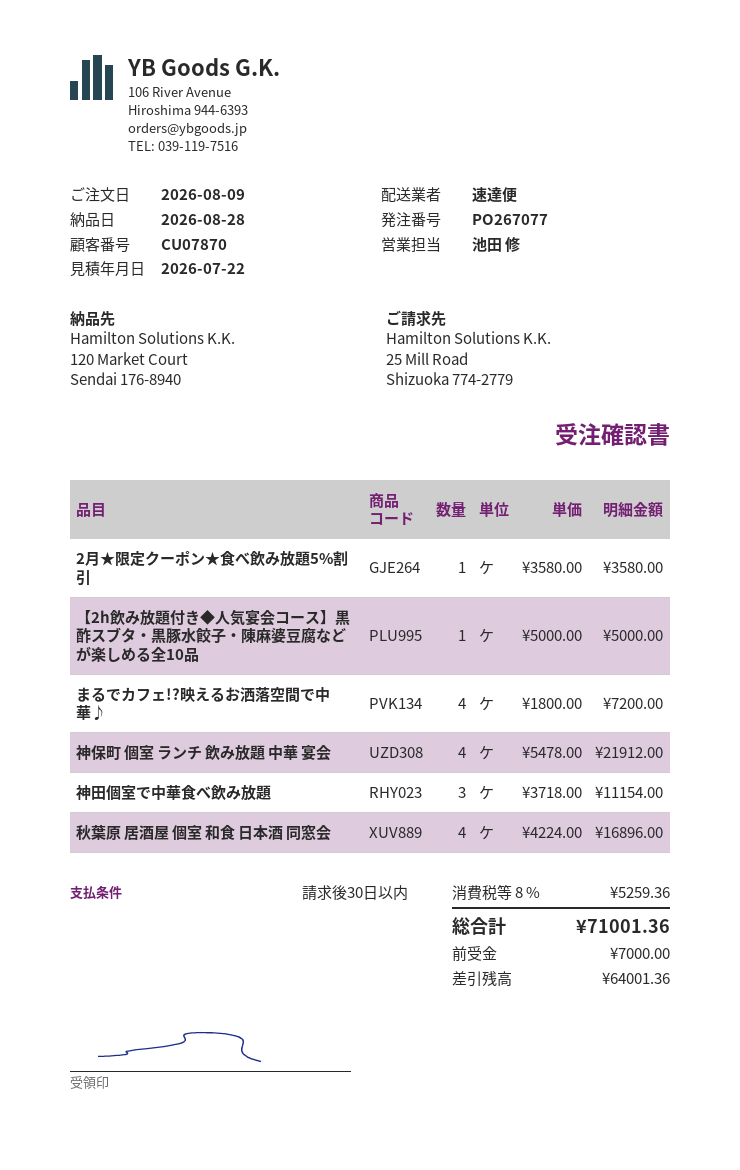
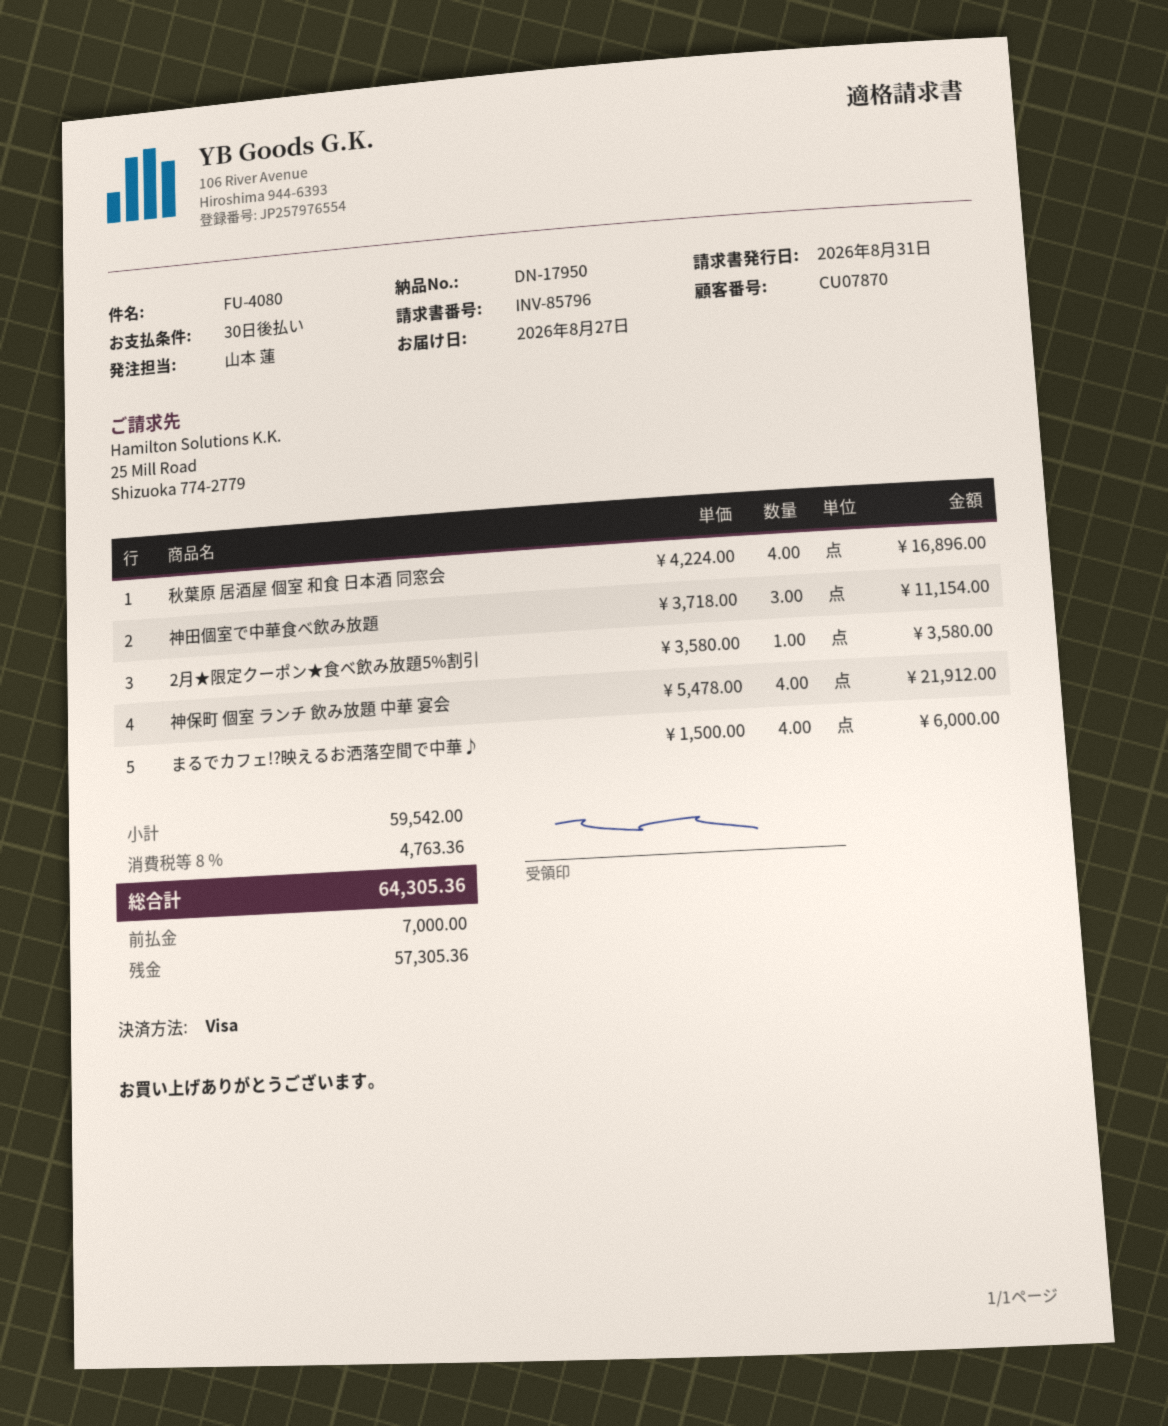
delivery date: 2026-08-28 -> 2026-08-27
【2h飲み放題付き◆人気宴会コース】黒酢スブタ・黒豚水餃子・陳麻婆豆腐などが楽しめる全10品: 1 x 5000.00 = 5000.00 -> none
まるでカフェ!?映えるお洒落空間で中華♪: 4 x 1800.00 = 7200.00 -> 4 x 1500.00 = 6000.00
tax: 8% = 5259.36 -> 8% = 4763.36
total: 71001.36 -> 64305.36
balance: 64001.36 -> 57305.36

